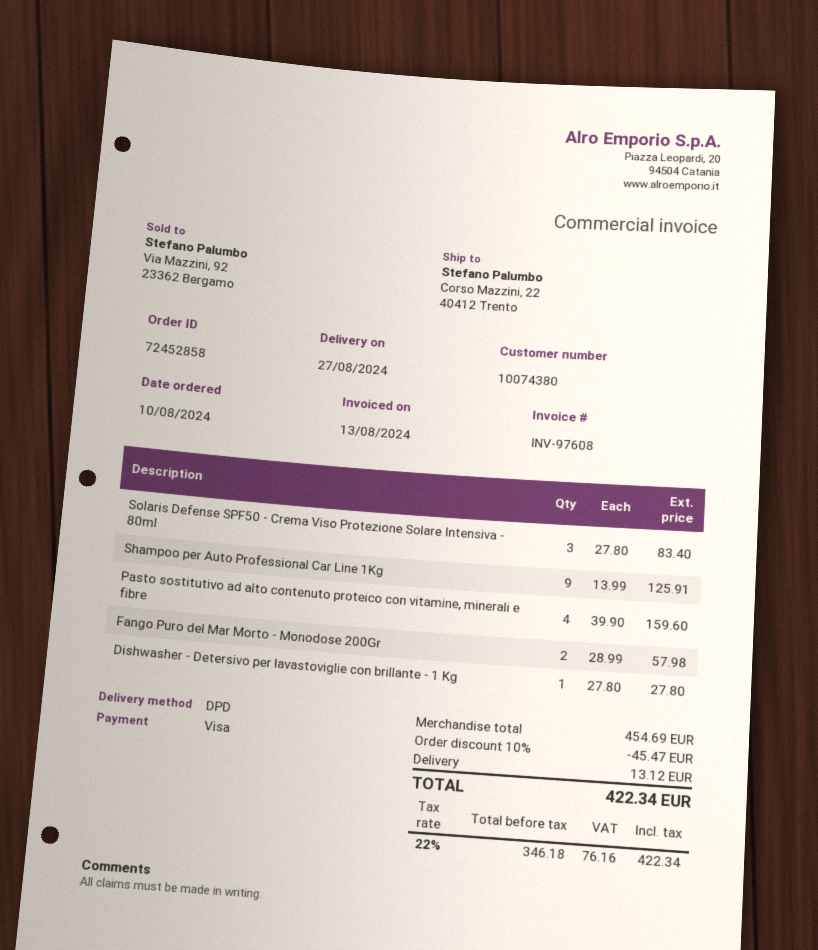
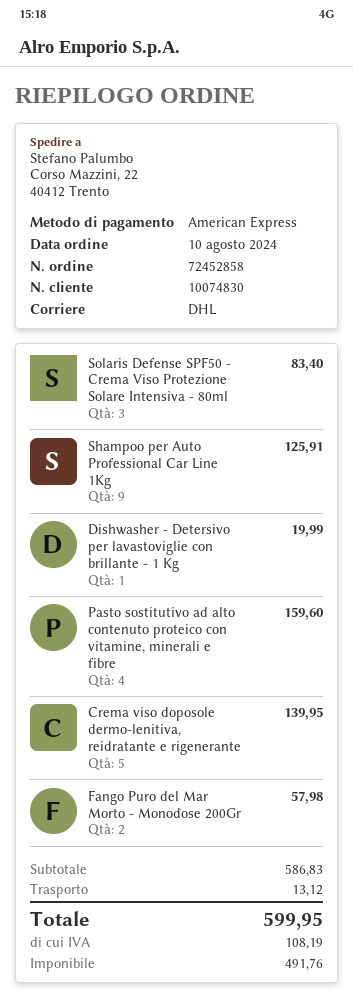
customer number: 10074380 -> 10074830
payment method: Visa -> American Express
shipping method: DPD -> DHL
Dishwasher - Detersivo per lavastoviglie con brillante - 1 Kg: 1 for 27.80 -> 1 for 19.99
Crema viso doposole dermo-lenitiva, reidratante e rigenerante: none -> 5 for 139.95
subtotal: 454.69 -> 586.83
discount: 10% = 45.47 -> none
net: 346.18 -> 491.76
tax: 76.16 -> 108.19
total: 422.34 -> 599.95

